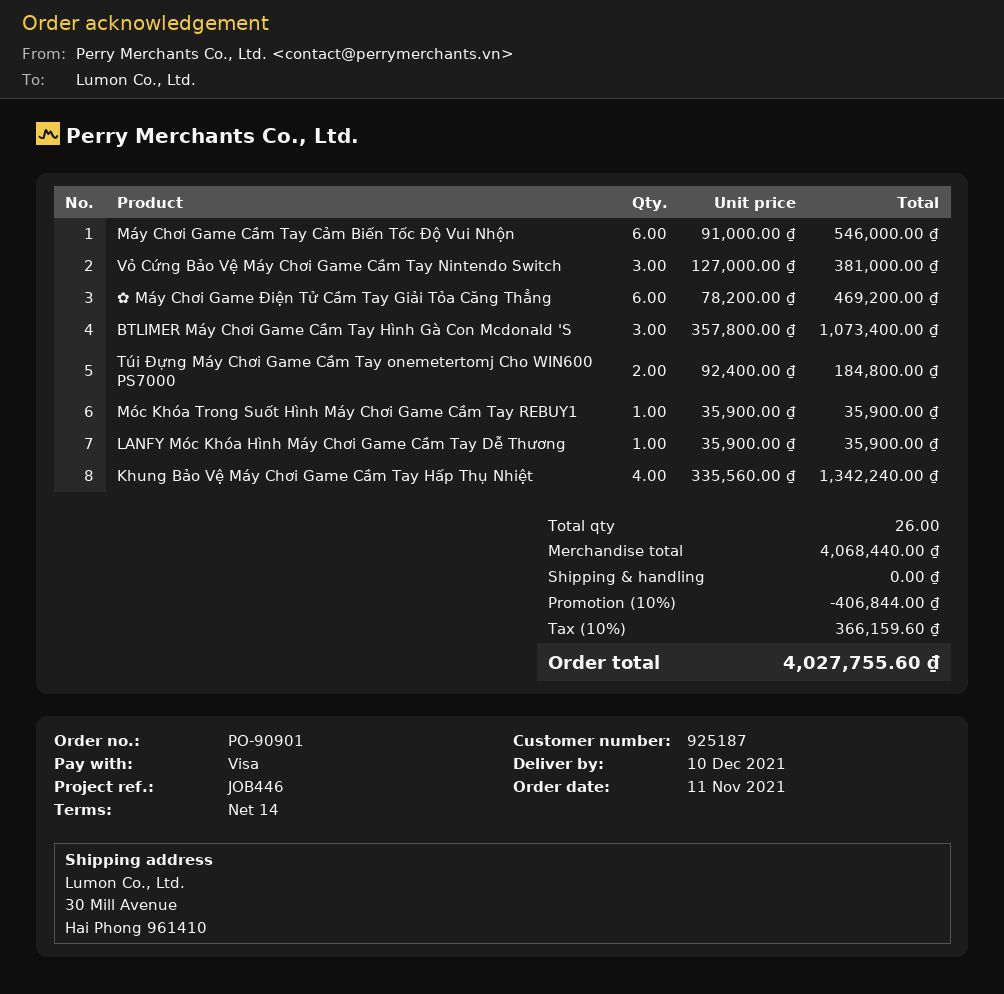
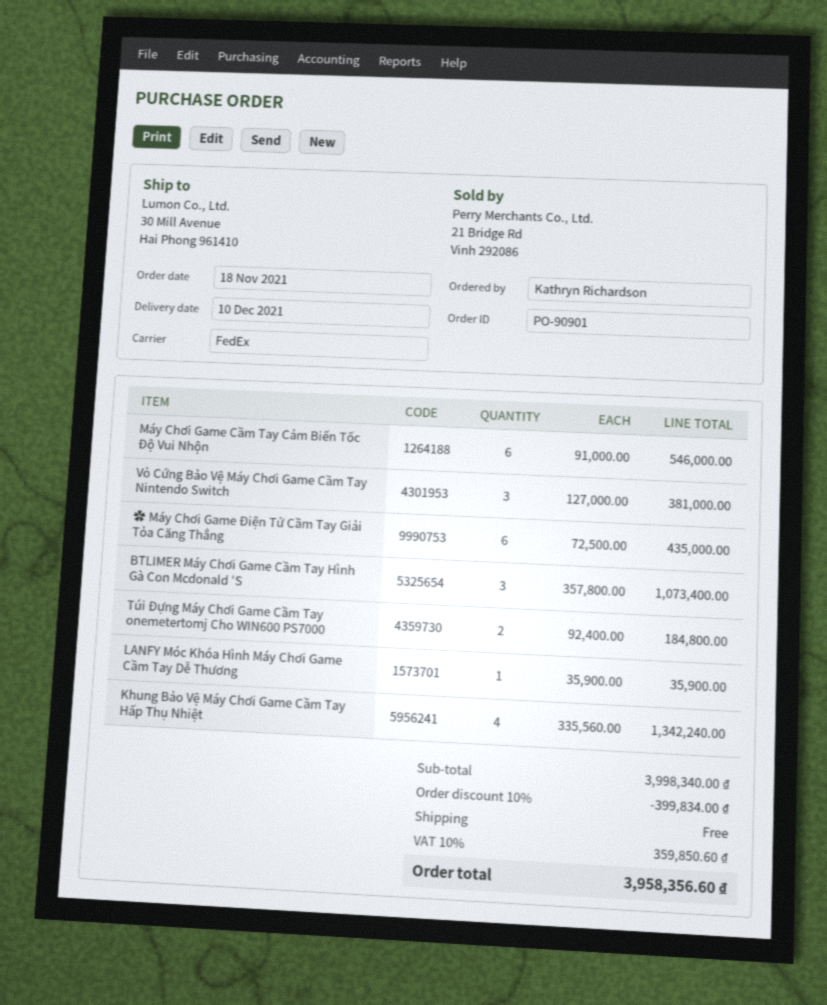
order date: 2021-11-11 -> 2021-11-18
✿ Máy Chơi Game Điện Tử Cầm Tay Giải Tỏa Căng Thẳng: 6 x 78200.00 = 469200.00 -> 6 x 72500.00 = 435000.00
Móc Khóa Trong Suốt Hình Máy Chơi Game Cầm Tay REBUY1: 1 x 35900.00 = 35900.00 -> none
subtotal: 4068440.00 -> 3998340.00
discount: 10% = 406844.00 -> 10% = 399834.00
tax: 10% = 366159.60 -> 10% = 359850.60
total: 4027755.60 -> 3958356.60

